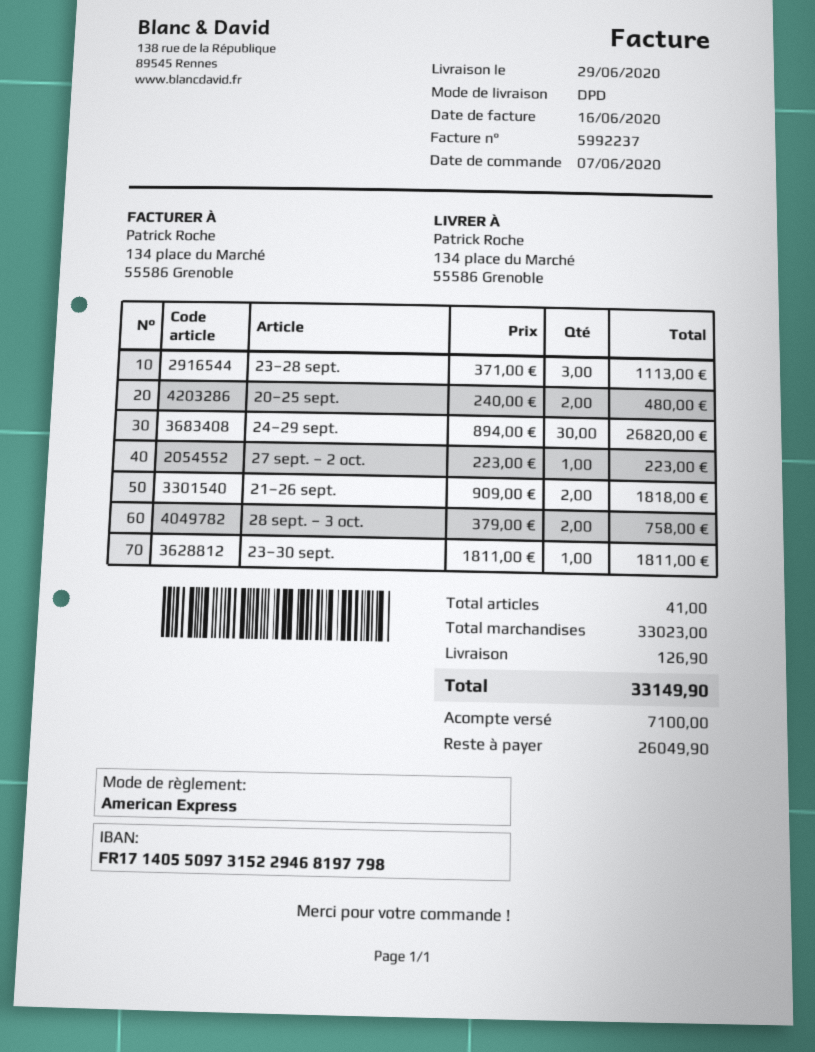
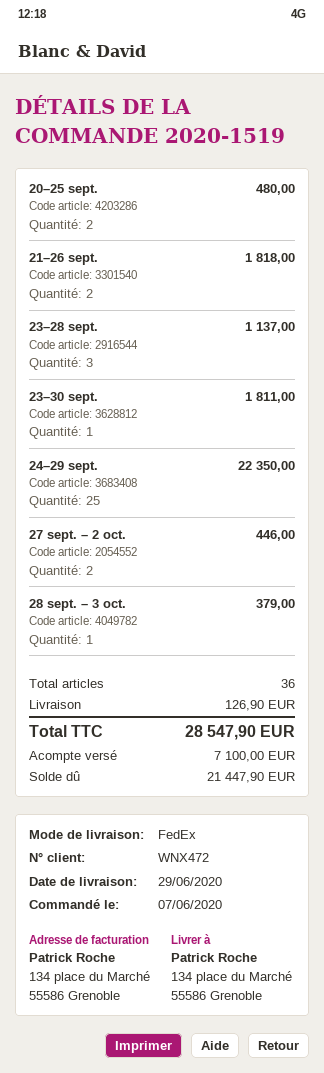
shipping method: DPD -> FedEx
23–28 sept.: 3 for 1113.00 -> 3 for 1137.00
24–29 sept.: 30 for 26820.00 -> 25 for 22350.00
27 sept. – 2 oct.: 1 for 223.00 -> 2 for 446.00
28 sept. – 3 oct.: 2 for 758.00 -> 1 for 379.00
total quantity: 41 -> 36
total: 33149.90 -> 28547.90
balance: 26049.90 -> 21447.90

